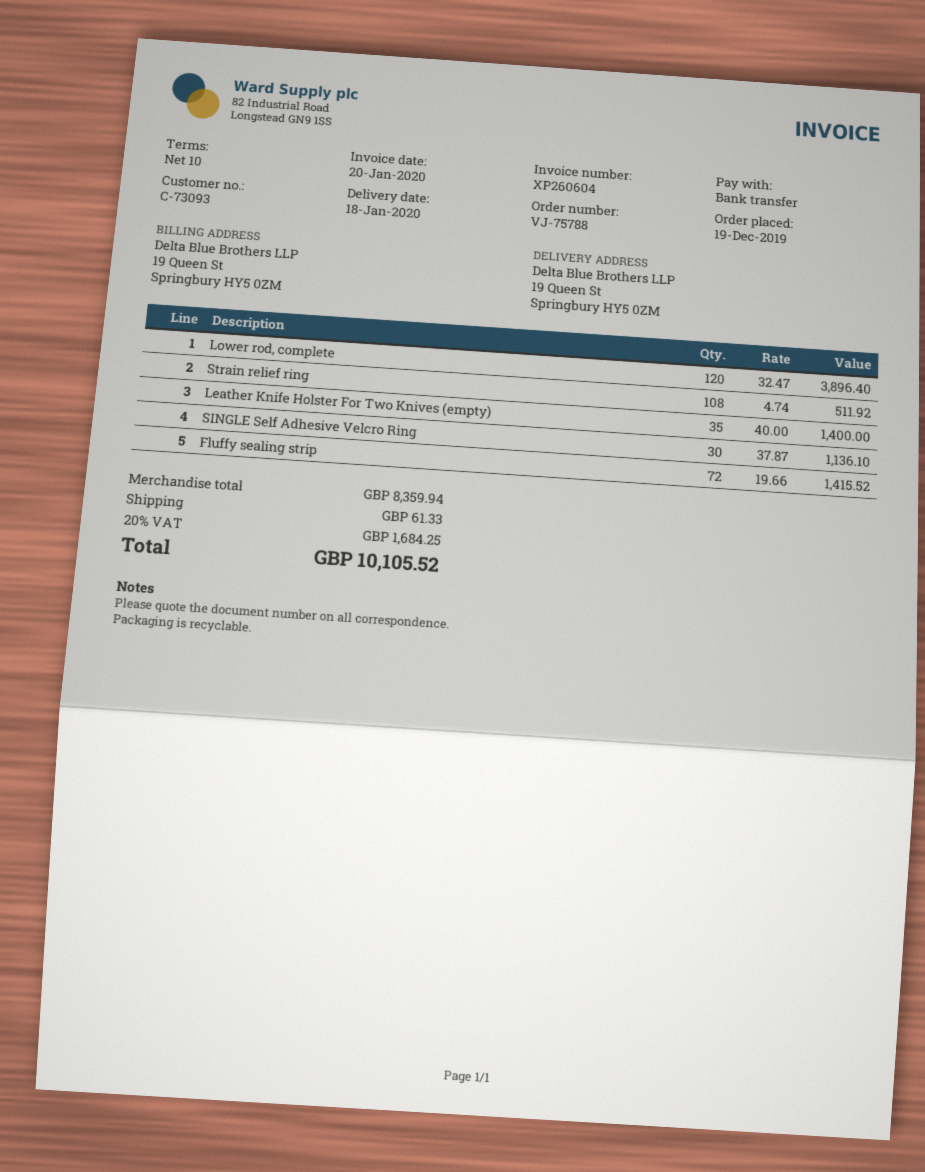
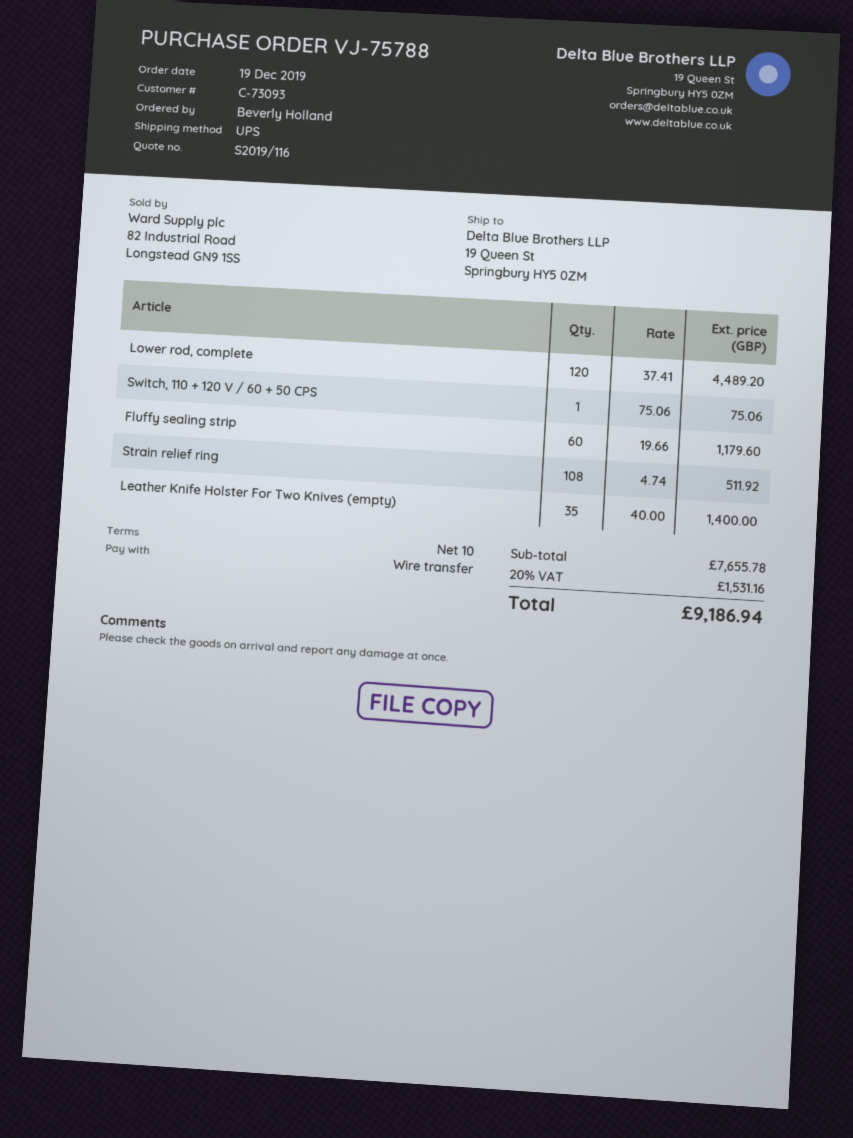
Lower rod, complete: 120 x 32.47 = 3896.40 -> 120 x 37.41 = 4489.20
SINGLE Self Adhesive Velcro Ring: 30 x 37.87 = 1136.10 -> none
Fluffy sealing strip: 72 x 19.66 = 1415.52 -> 60 x 19.66 = 1179.60
Switch, 110 + 120 V / 60 + 50 CPS: none -> 1 x 75.06 = 75.06
subtotal: 8359.94 -> 7655.78
shipping: 61.33 -> none
tax: 20% = 1684.25 -> 20% = 1531.16
total: 10105.52 -> 9186.94

